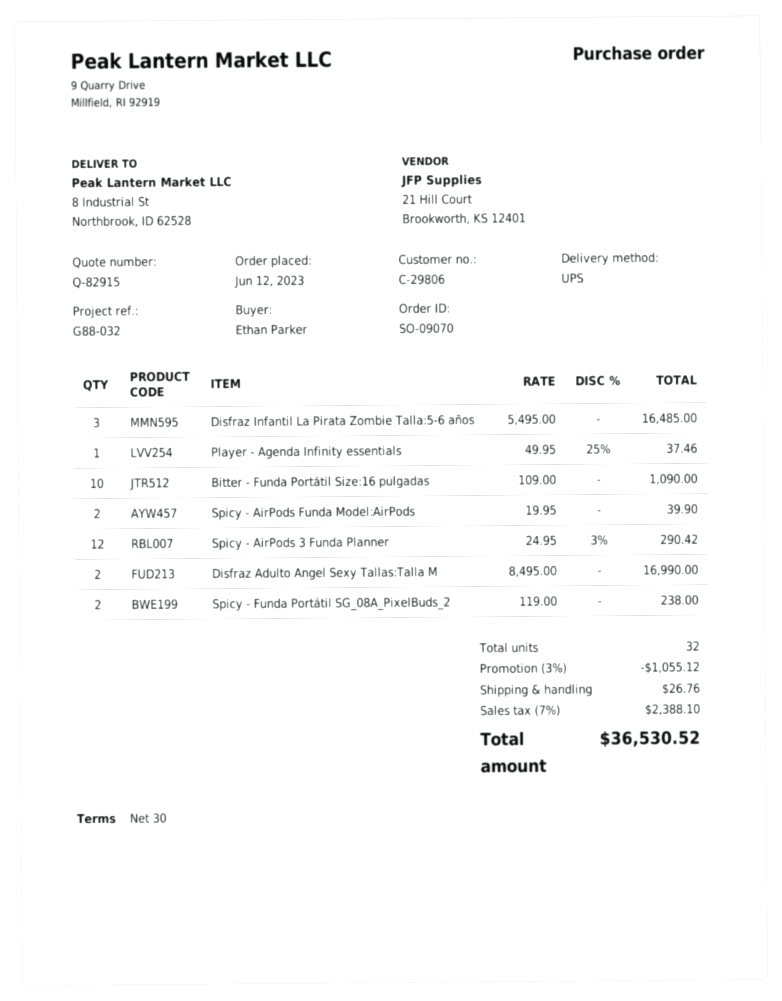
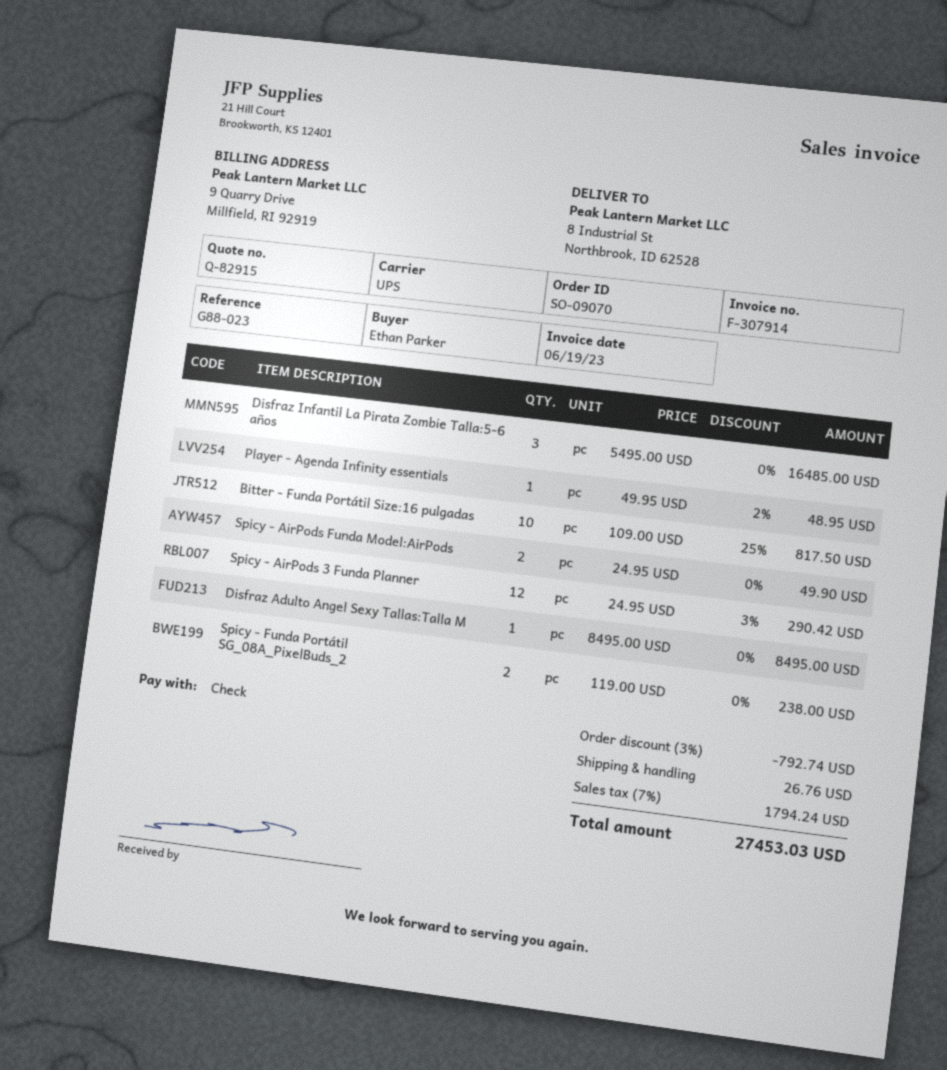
reference: G88-032 -> G88-023
Player - Agenda Infinity essentials: 1 x 49.95 - 25% = 37.46 -> 1 x 49.95 - 2% = 48.95
Bitter - Funda Portátil Size:16 pulgadas: 10 x 109.00 = 1090.00 -> 10 x 109.00 - 25% = 817.50
Spicy - AirPods Funda Model:AirPods: 2 x 19.95 = 39.90 -> 2 x 24.95 = 49.90
Disfraz Adulto Angel Sexy Tallas:Talla M: 2 x 8495.00 = 16990.00 -> 1 x 8495.00 = 8495.00
discount: 3% = 1055.12 -> 3% = 792.74
tax: 7% = 2388.10 -> 7% = 1794.24
total: 36530.52 -> 27453.03

